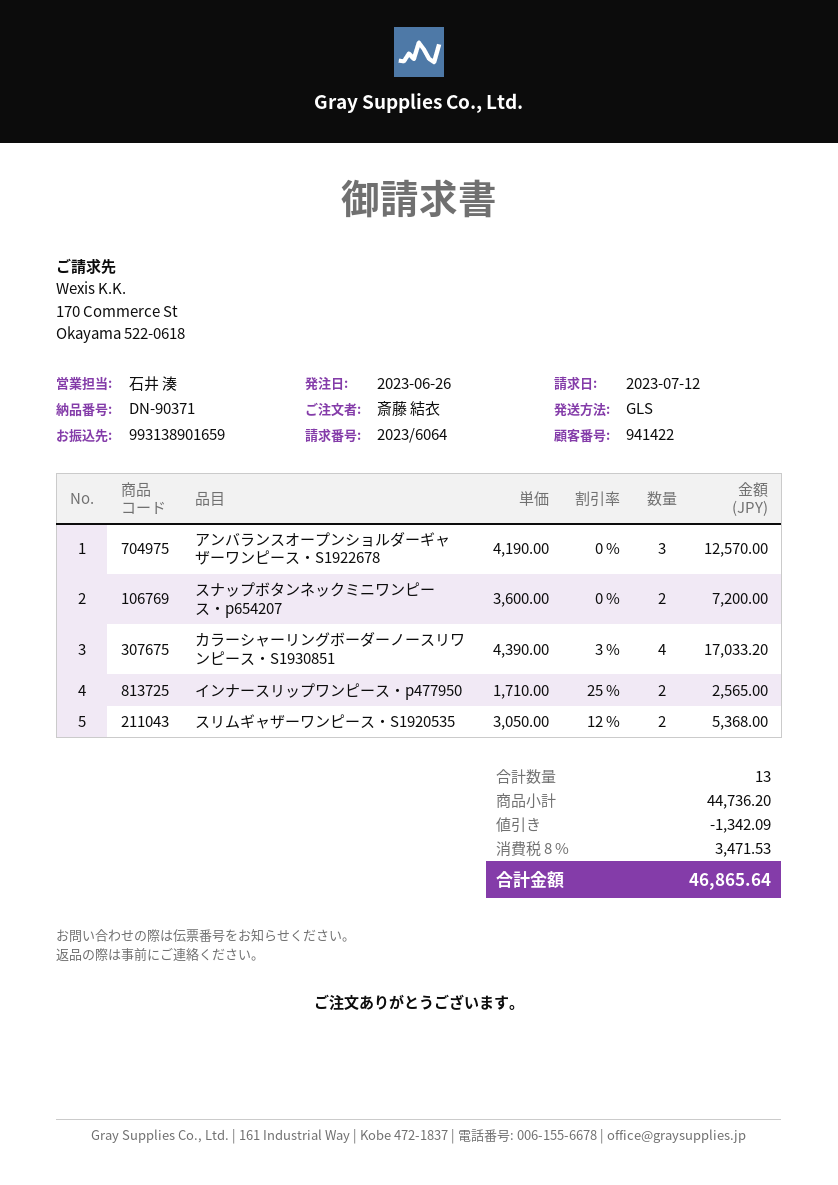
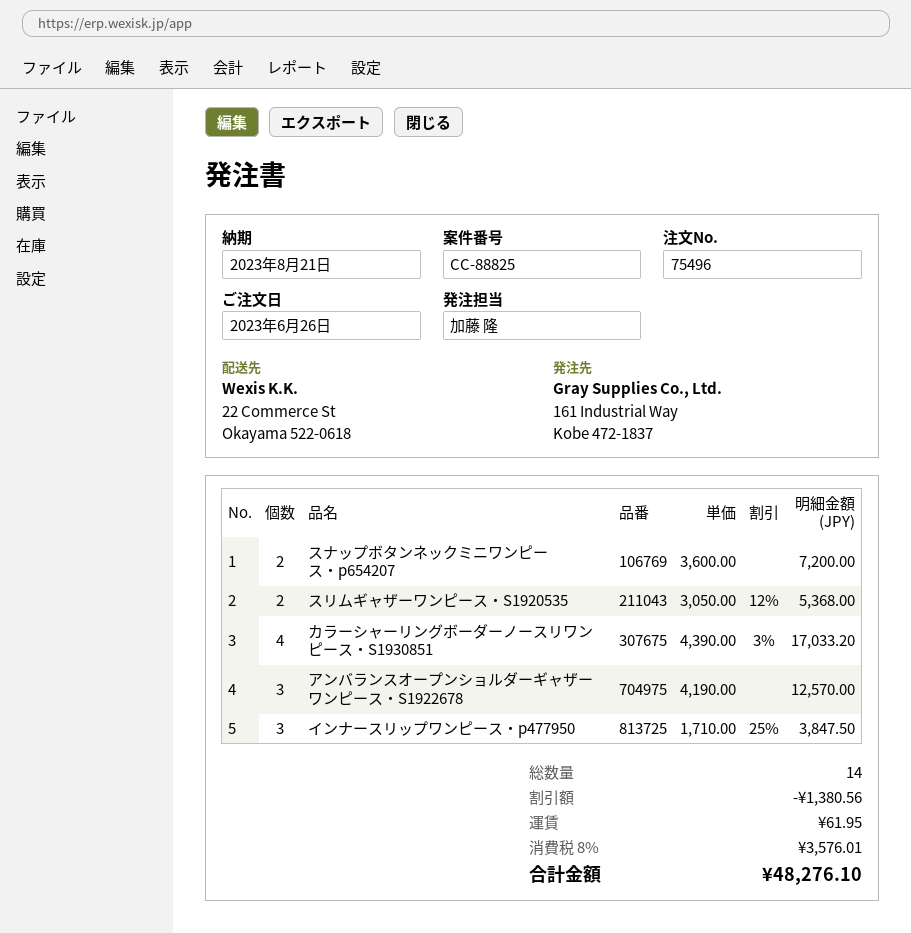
ordered by: 斎藤 結衣 -> 加藤 隆
インナースリップワンピース・p477950: 2 x 1710.00 - 25% = 2565.00 -> 3 x 1710.00 - 25% = 3847.50
total quantity: 13 -> 14
discount: 1342.09 -> 1380.56
shipping: none -> 61.95
tax: 8% = 3471.53 -> 8% = 3576.01
total: 46865.64 -> 48276.10

